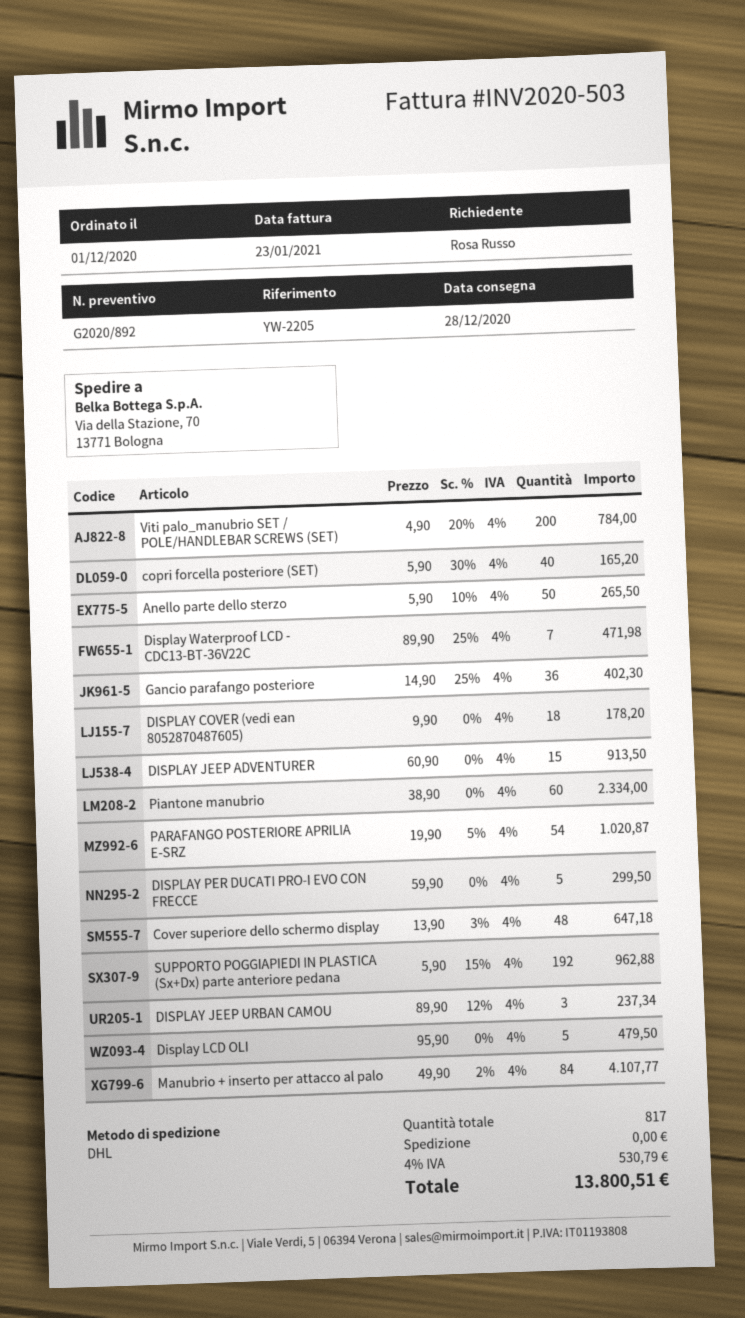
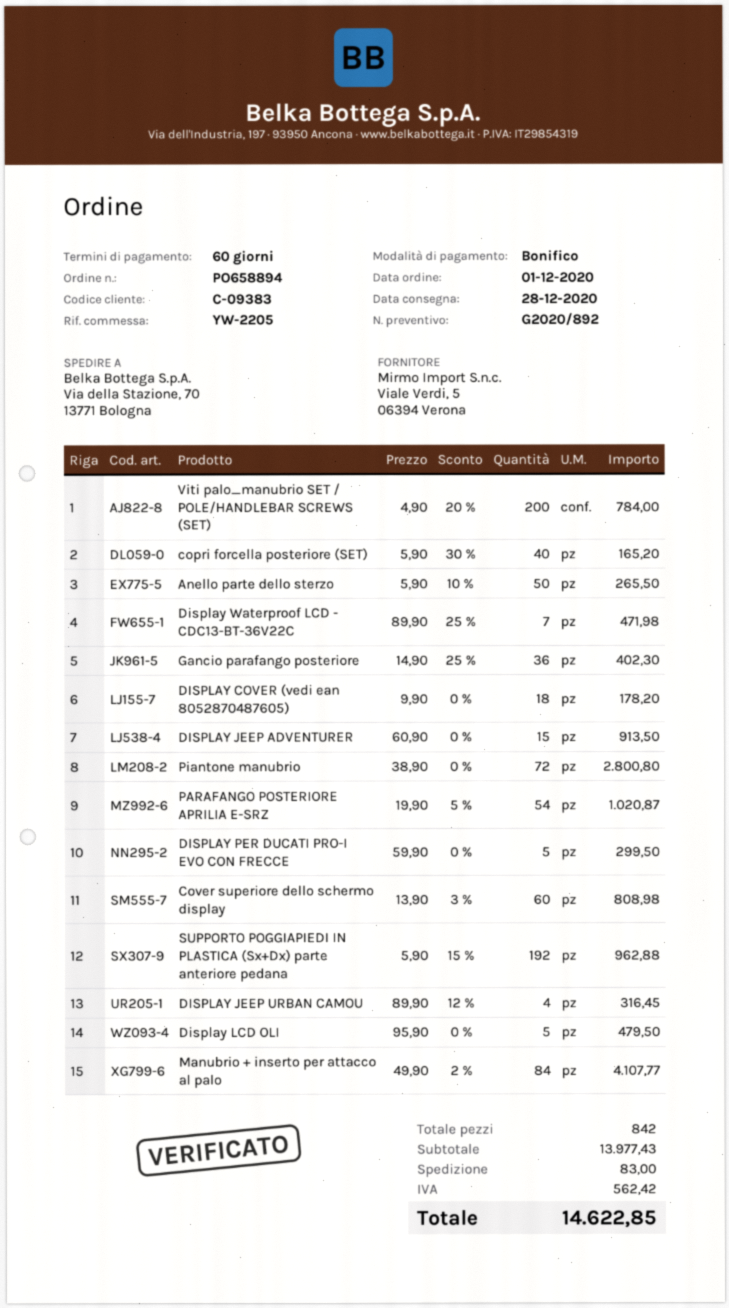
Piantone manubrio: 60 x 38.90 = 2334.00 -> 72 x 38.90 = 2800.80
Cover superiore dello schermo display: 48 x 13.90 - 3% = 647.18 -> 60 x 13.90 - 3% = 808.98
DISPLAY JEEP URBAN CAMOU: 3 x 89.90 - 12% = 237.34 -> 4 x 89.90 - 12% = 316.45
total quantity: 817 -> 842
shipping: 0.00 -> 83.00
tax: 530.79 -> 562.42
total: 13800.51 -> 14622.85

